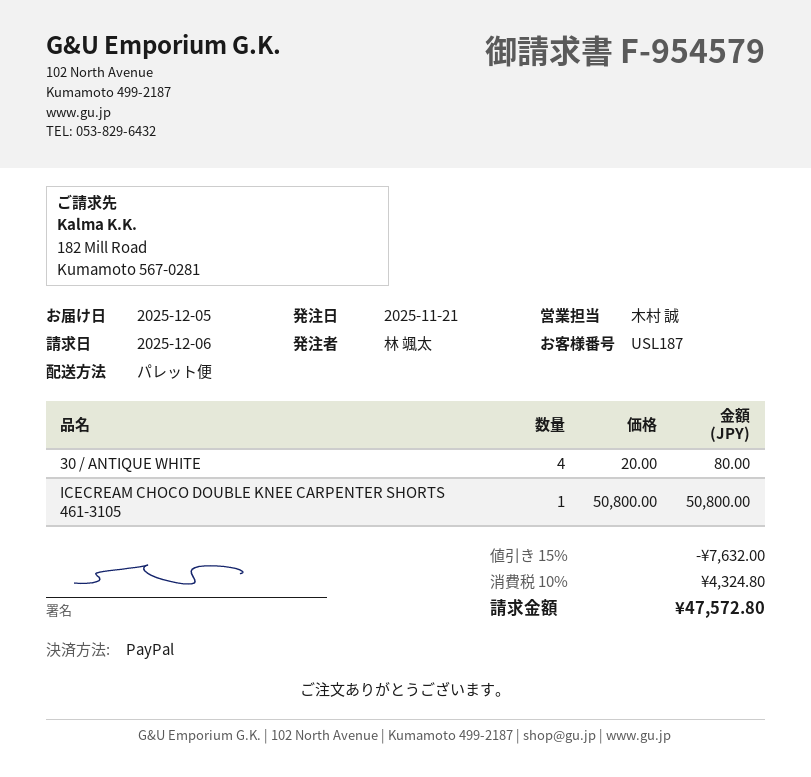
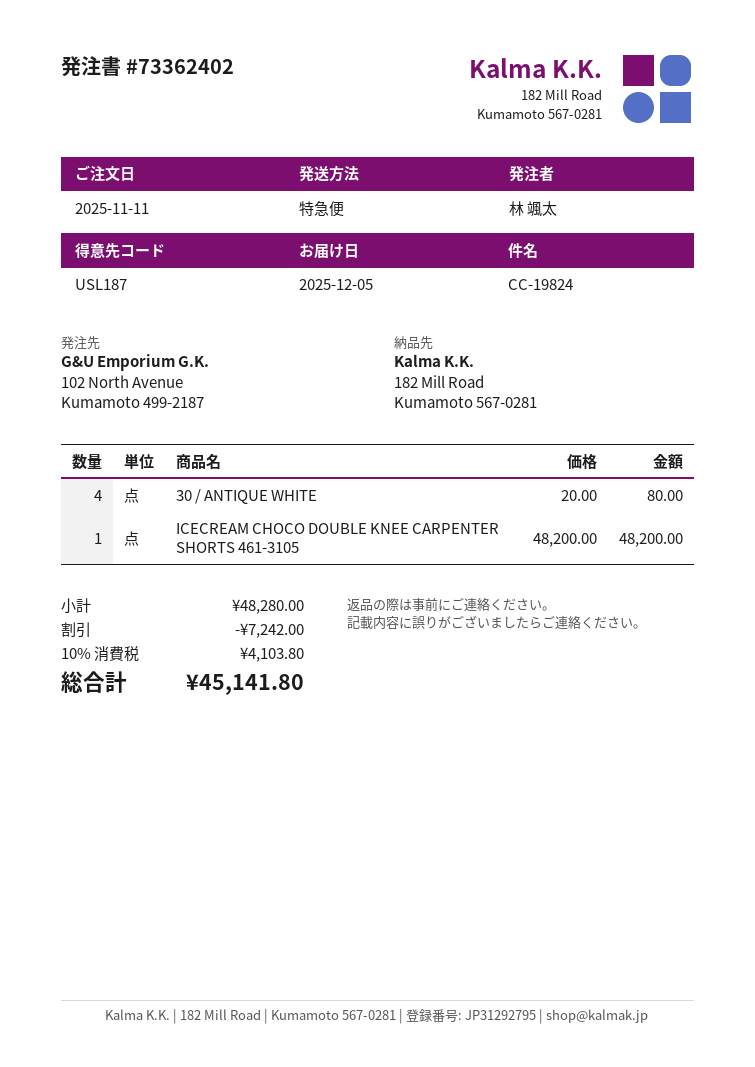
order date: 2025-11-21 -> 2025-11-11
shipping method: pallet freight -> express
ICECREAM CHOCO DOUBLE KNEE CARPENTER SHORTS 461-3105: 1 x 50800.00 = 50800.00 -> 1 x 48200.00 = 48200.00
discount: 7632.00 -> 7242.00
tax: 10% = 4324.80 -> 10% = 4103.80
total: 47572.80 -> 45141.80

